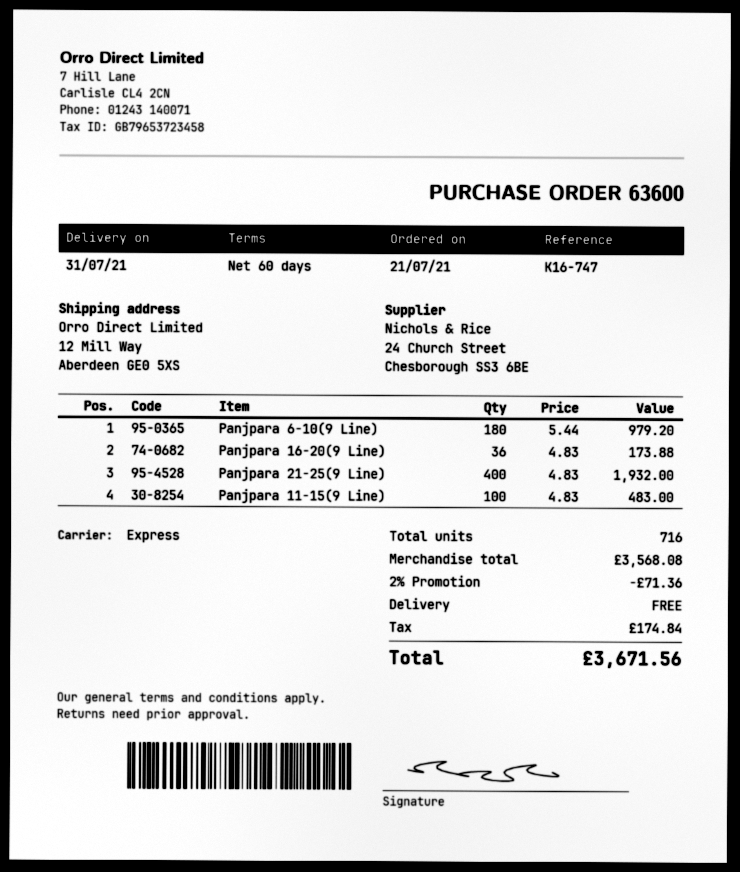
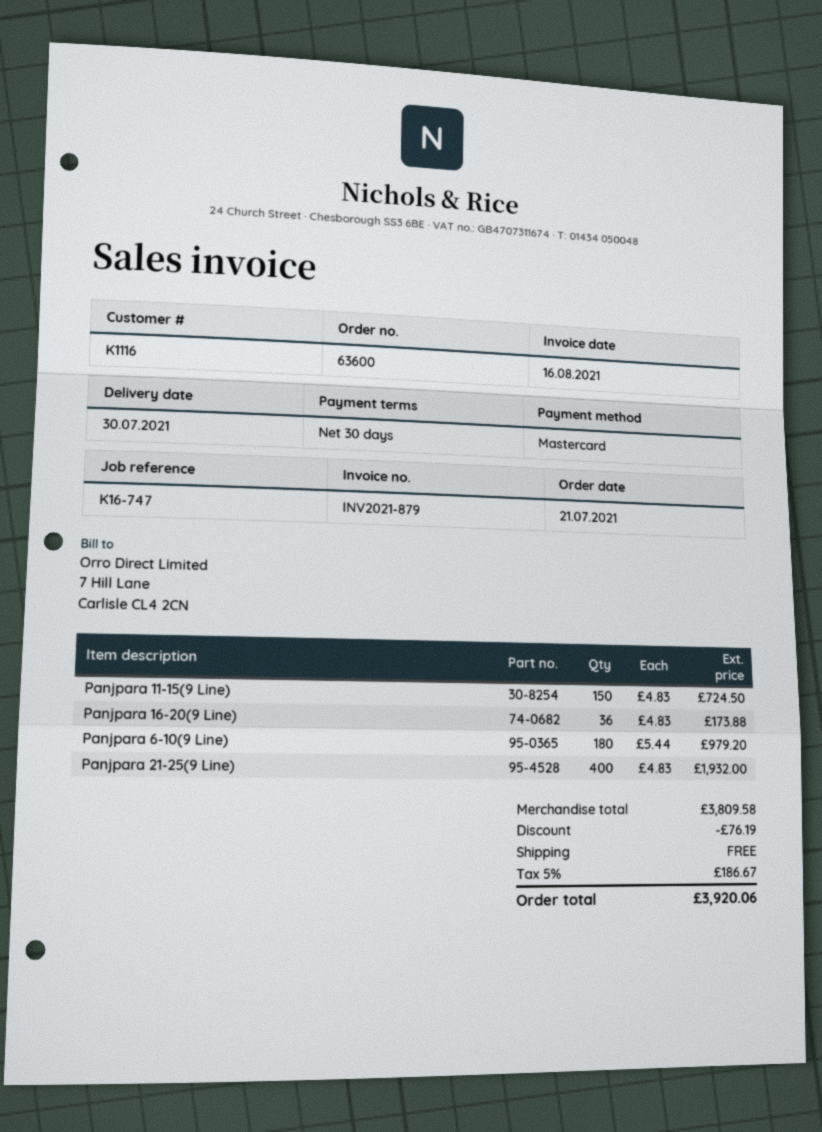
delivery date: 2021-07-31 -> 2021-07-30
payment terms: 60 days -> 30 days
Panjpara 11-15(9 Line): 100 x 4.83 = 483.00 -> 150 x 4.83 = 724.50
subtotal: 3568.08 -> 3809.58
discount: 71.36 -> 76.19
tax: 174.84 -> 186.67
total: 3671.56 -> 3920.06

